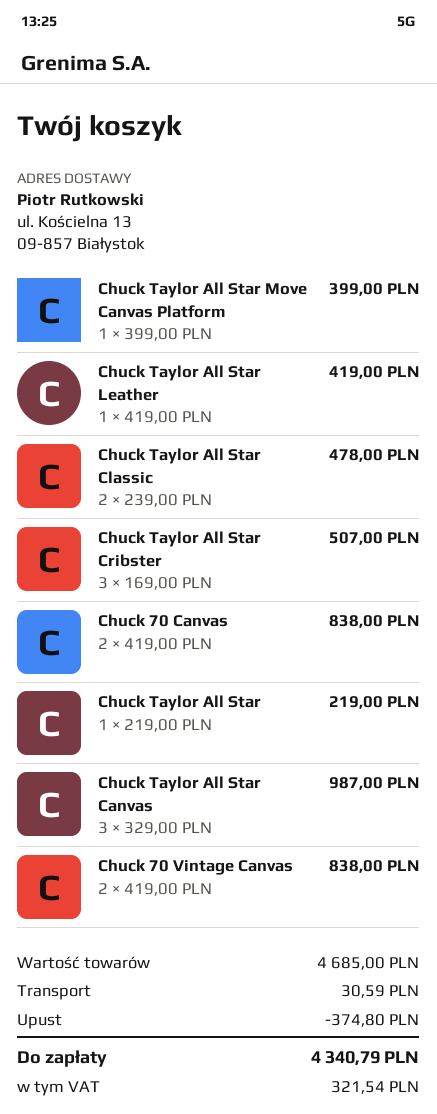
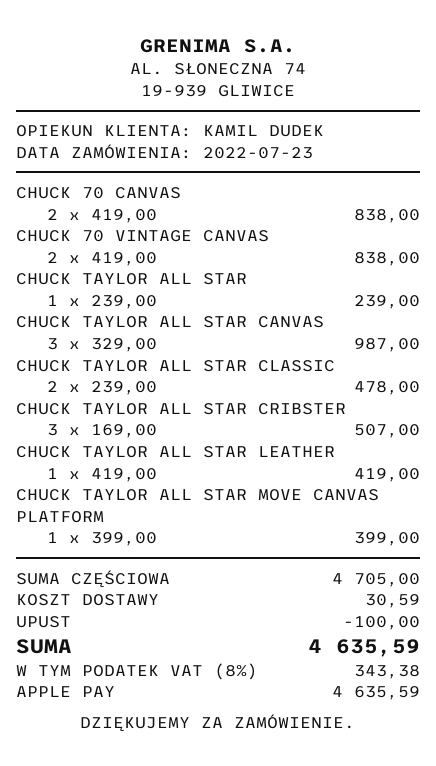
Chuck Taylor All Star: 1 x 219.00 = 219.00 -> 1 x 239.00 = 239.00
subtotal: 4685.00 -> 4705.00
discount: 374.80 -> 100.00
tax: 321.54 -> 343.38
total: 4340.79 -> 4635.59

